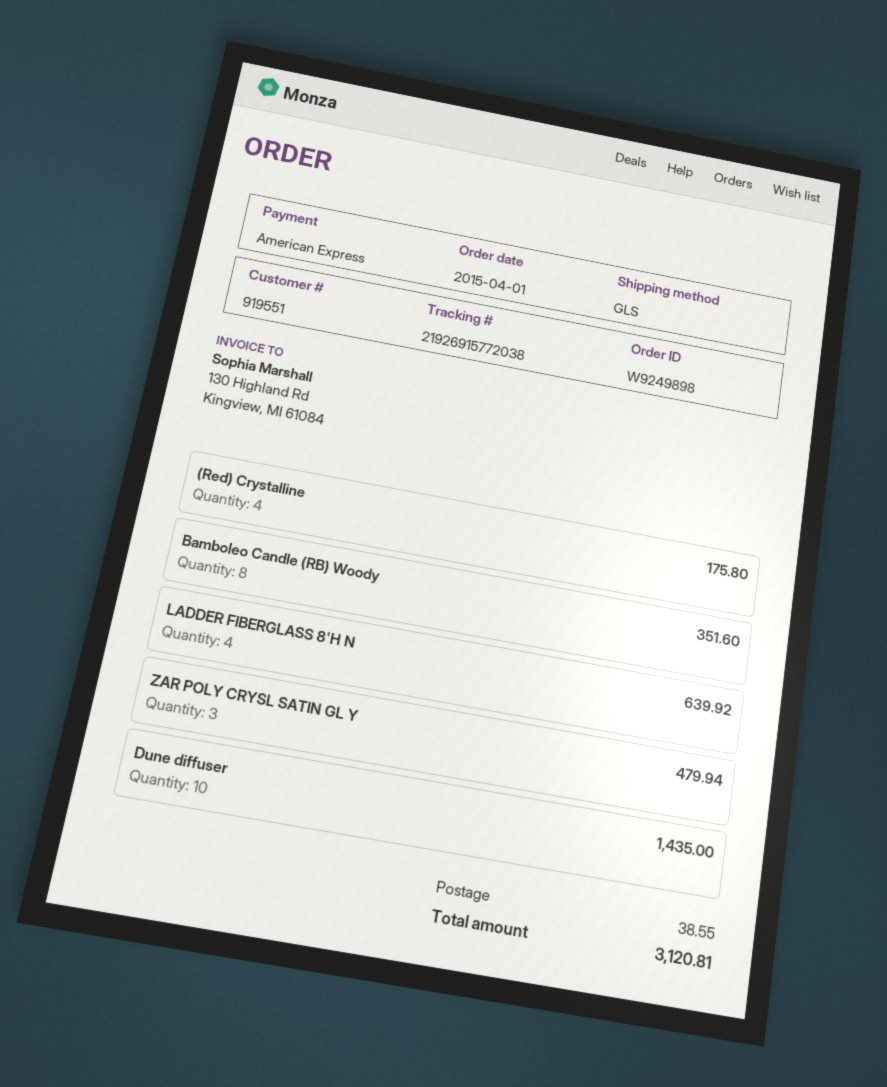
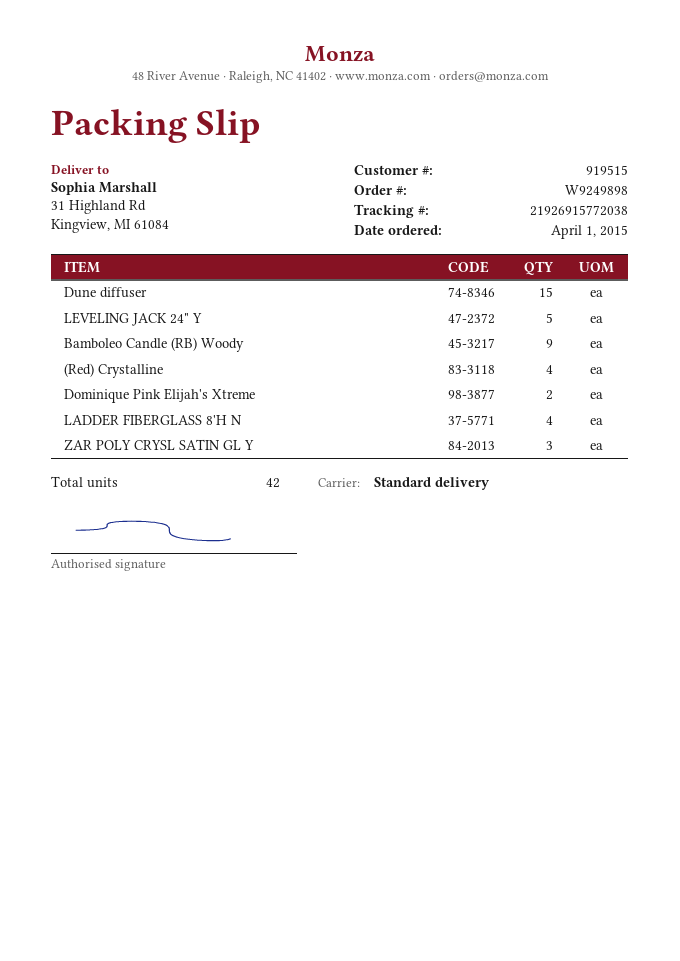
customer number: 919551 -> 919515
shipping method: GLS -> standard
Bamboleo Candle (RB) Woody: 8 -> 9
Dune diffuser: 10 -> 15
LEVELING JACK 24" Y: none -> 5
Dominique Pink Elijah's Xtreme: none -> 2

